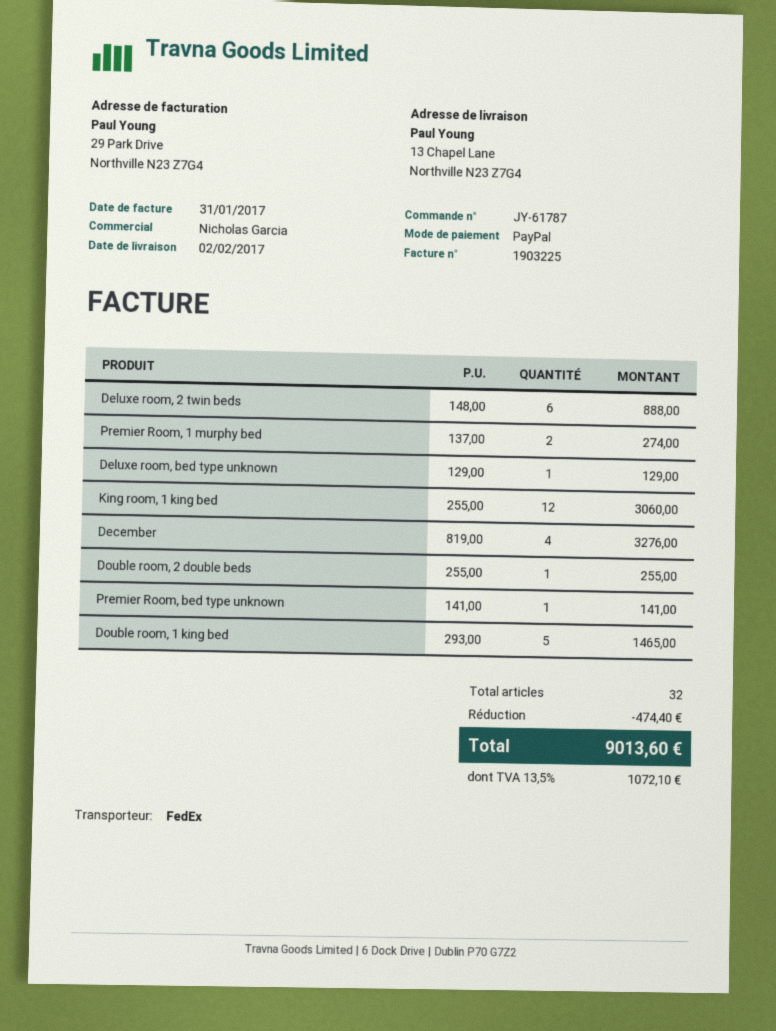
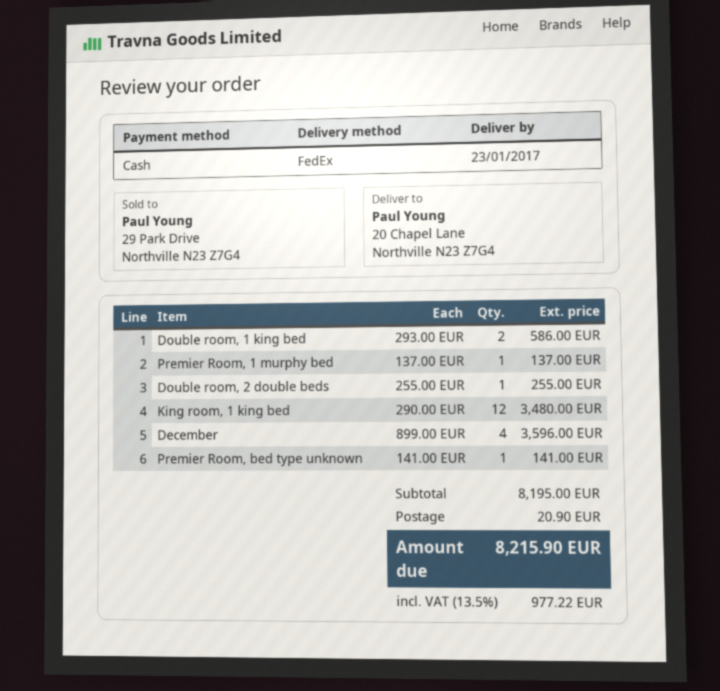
delivery date: 2017-02-02 -> 2017-01-23
payment method: PayPal -> cash
ship to: 13 Chapel Lane, Northville N23 Z7G4 -> 20 Chapel Lane, Northville N23 Z7G4
Deluxe room, 2 twin beds: 6 x 148.00 = 888.00 -> none
Premier Room, 1 murphy bed: 2 x 137.00 = 274.00 -> 1 x 137.00 = 137.00
Deluxe room, bed type unknown: 1 x 129.00 = 129.00 -> none
King room, 1 king bed: 12 x 255.00 = 3060.00 -> 12 x 290.00 = 3480.00
December: 4 x 819.00 = 3276.00 -> 4 x 899.00 = 3596.00
Double room, 1 king bed: 5 x 293.00 = 1465.00 -> 2 x 293.00 = 586.00
discount: 474.40 -> none
shipping: none -> 20.90
tax: 13.5% = 1072.10 -> 13.5% = 977.22
total: 9013.60 -> 8215.90

